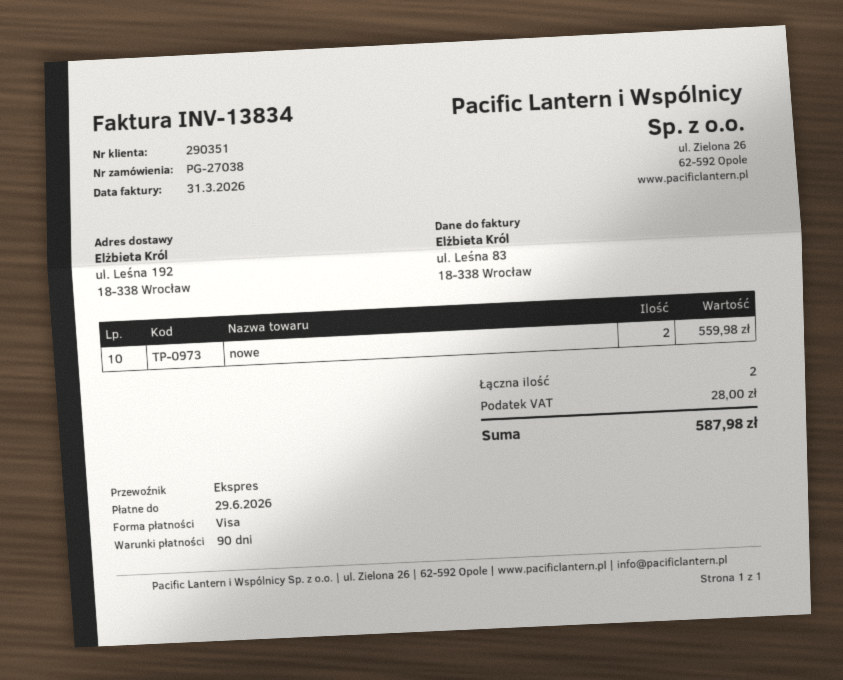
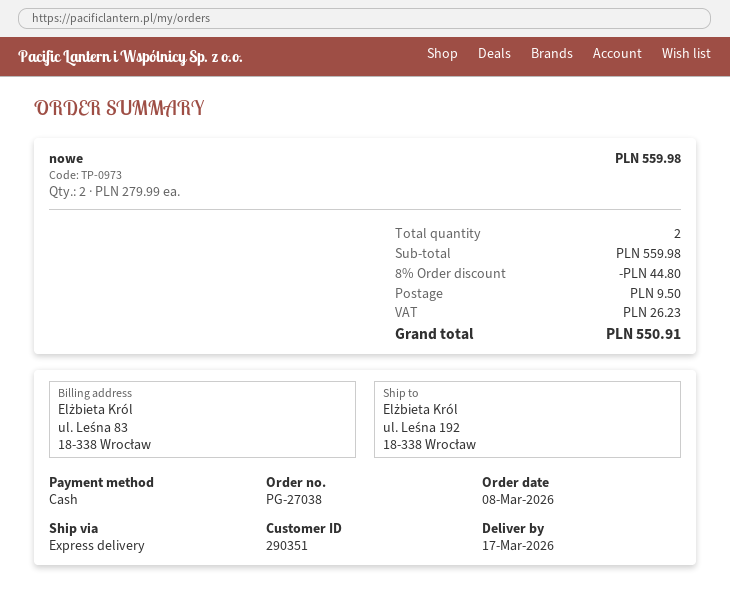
payment method: Visa -> cash
discount: none -> 8% = 44.80
shipping: none -> 9.50
tax: 28.00 -> 26.23
total: 587.98 -> 550.91

